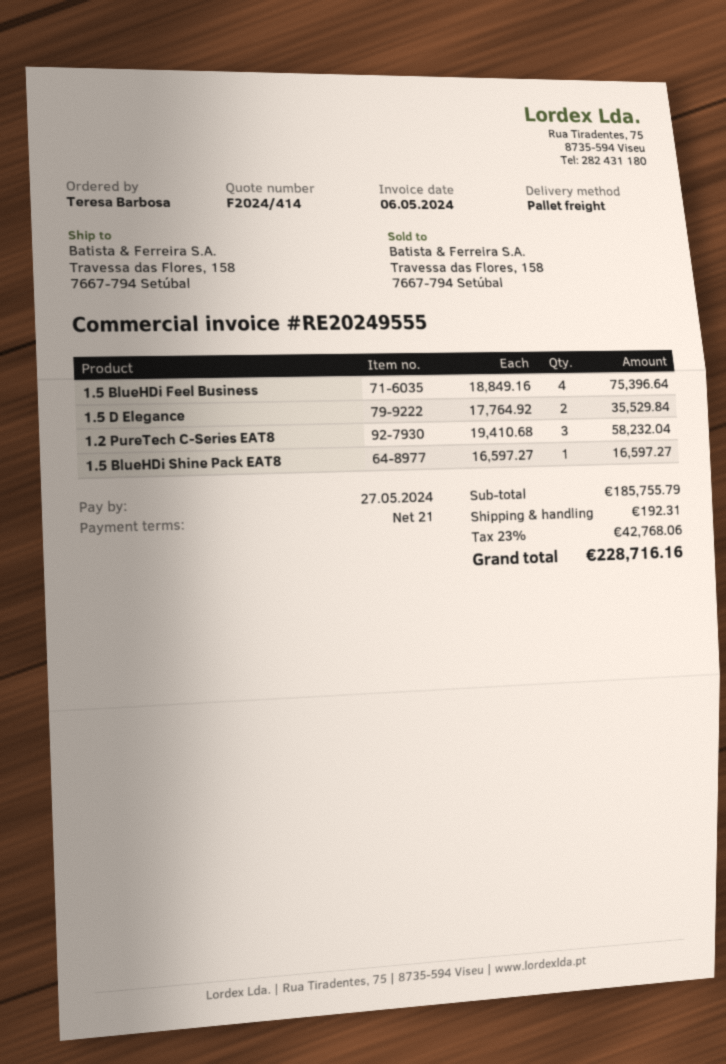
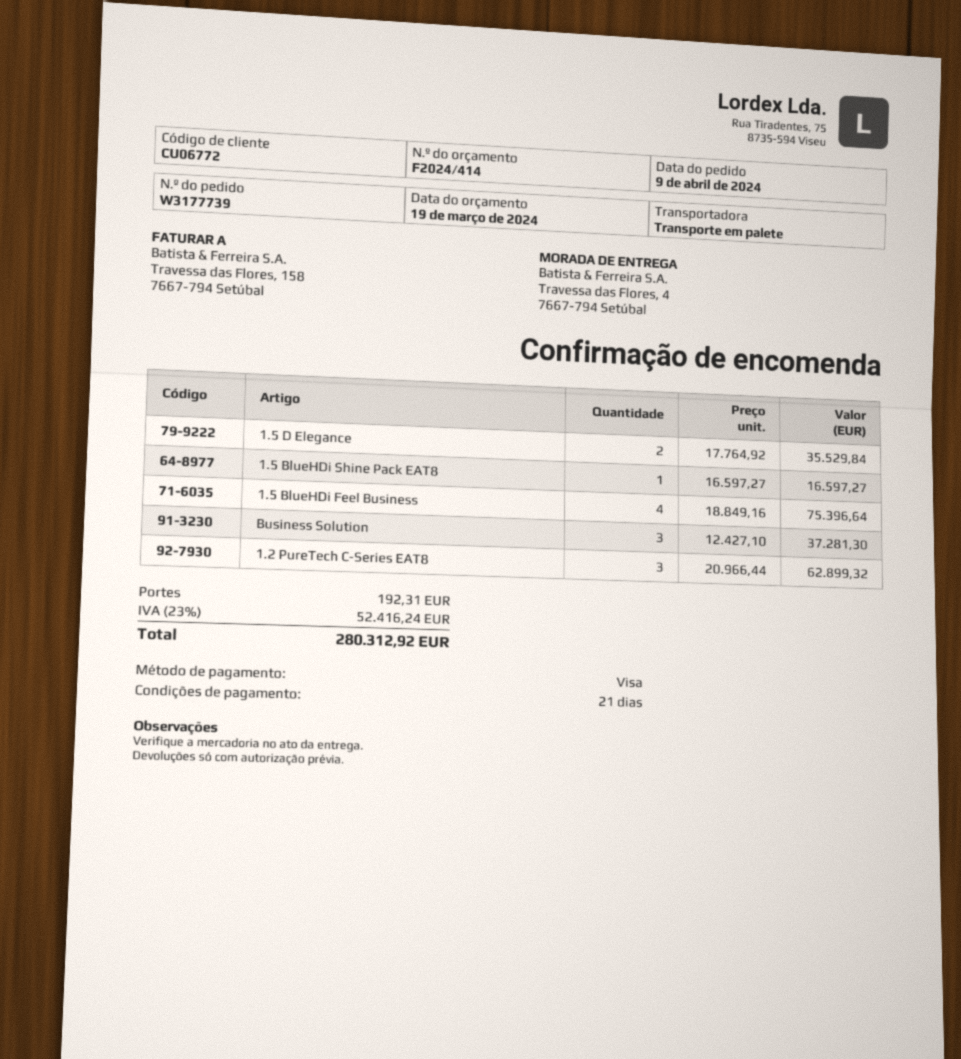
ship to: Travessa das Flores, 158, 7667-794 Setúbal -> Travessa das Flores, 4, 7667-794 Setúbal
1.2 PureTech C-Series EAT8: 3 x 19410.68 = 58232.04 -> 3 x 20966.44 = 62899.32
Business Solution: none -> 3 x 12427.10 = 37281.30
tax: 23% = 42768.06 -> 23% = 52416.24
total: 228716.16 -> 280312.92

